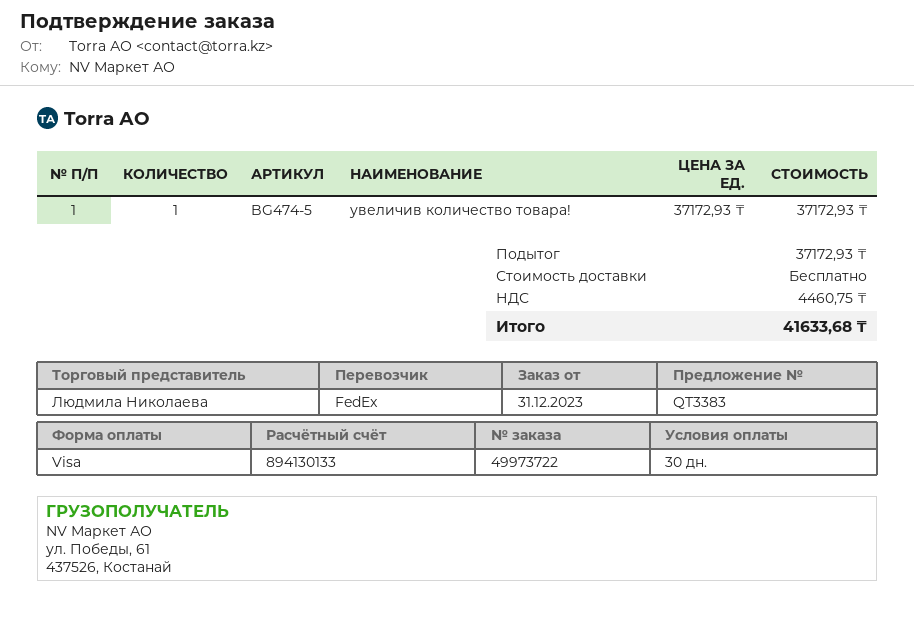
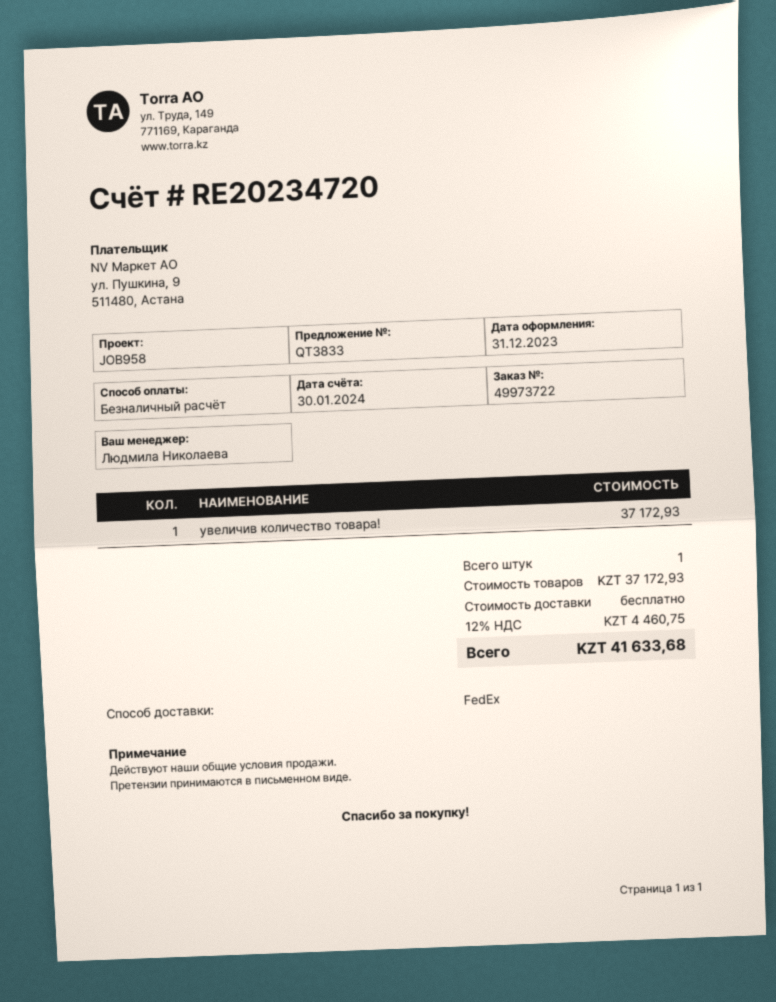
quote number: QT3383 -> QT3833
payment method: Visa -> bank transfer

